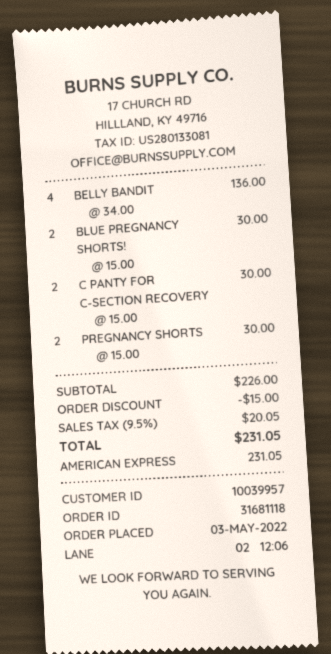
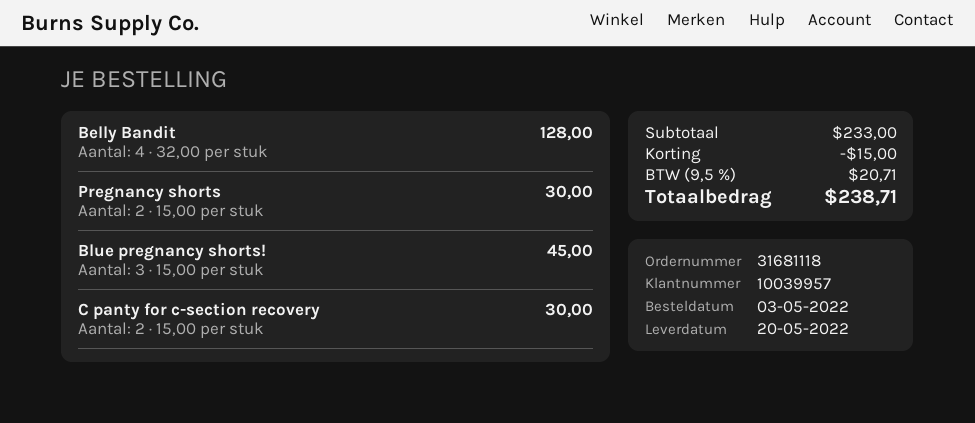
BELLY BANDIT: 4 x 34.00 = 136.00 -> 4 x 32.00 = 128.00
BLUE PREGNANCY SHORTS!: 2 x 15.00 = 30.00 -> 3 x 15.00 = 45.00
subtotal: 226.00 -> 233.00
tax: 9.5% = 20.05 -> 9.5% = 20.71
total: 231.05 -> 238.71

